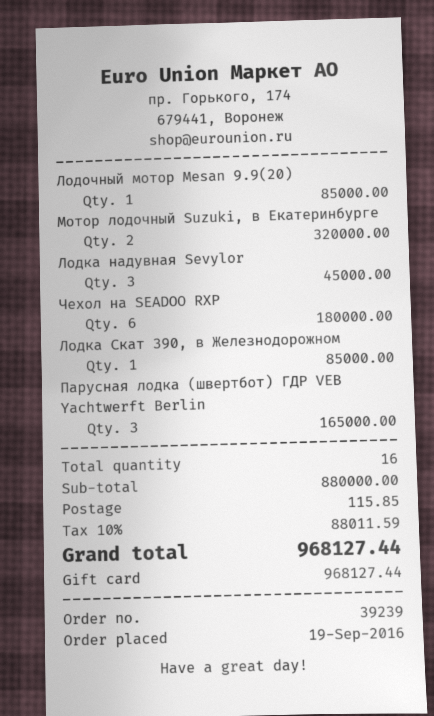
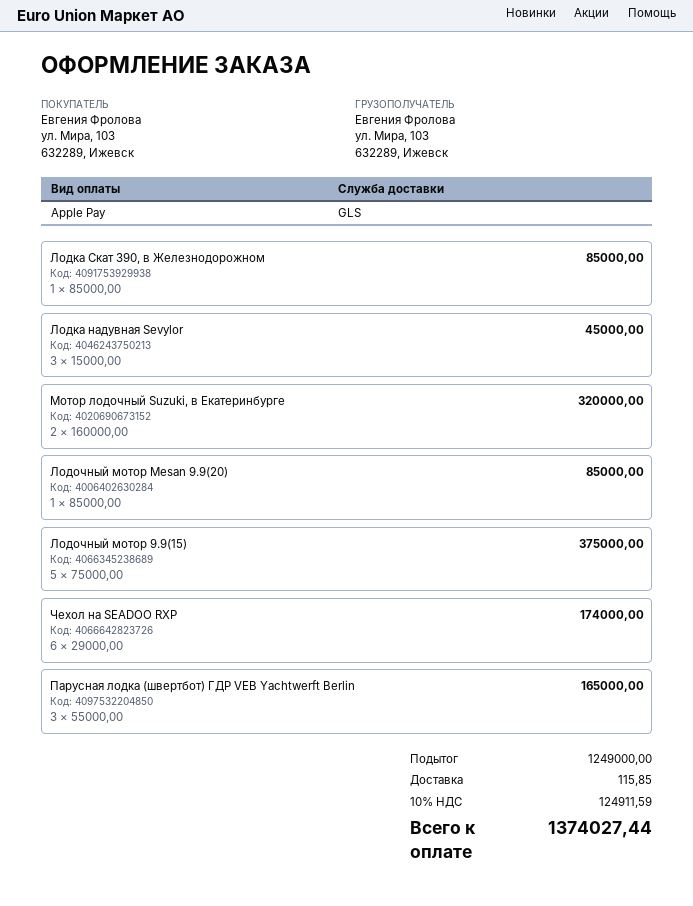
payment method: gift card -> Apple Pay
Чехол на SEADOO RXP: 6 for 180000.00 -> 6 for 174000.00
Лодочный мотор 9.9(15): none -> 5 for 375000.00
subtotal: 880000.00 -> 1249000.00
tax: 10% = 88011.59 -> 10% = 124911.59
total: 968127.44 -> 1374027.44

